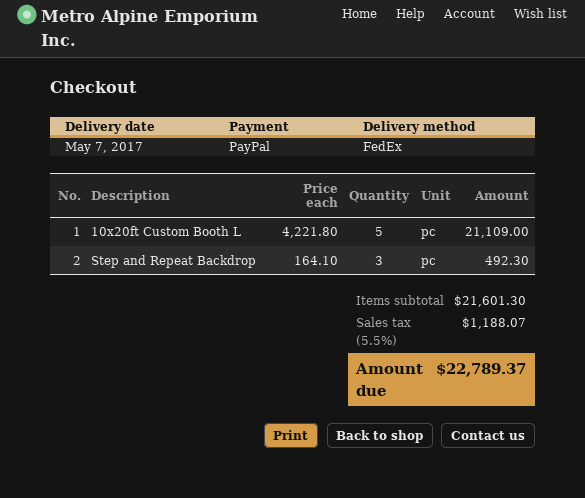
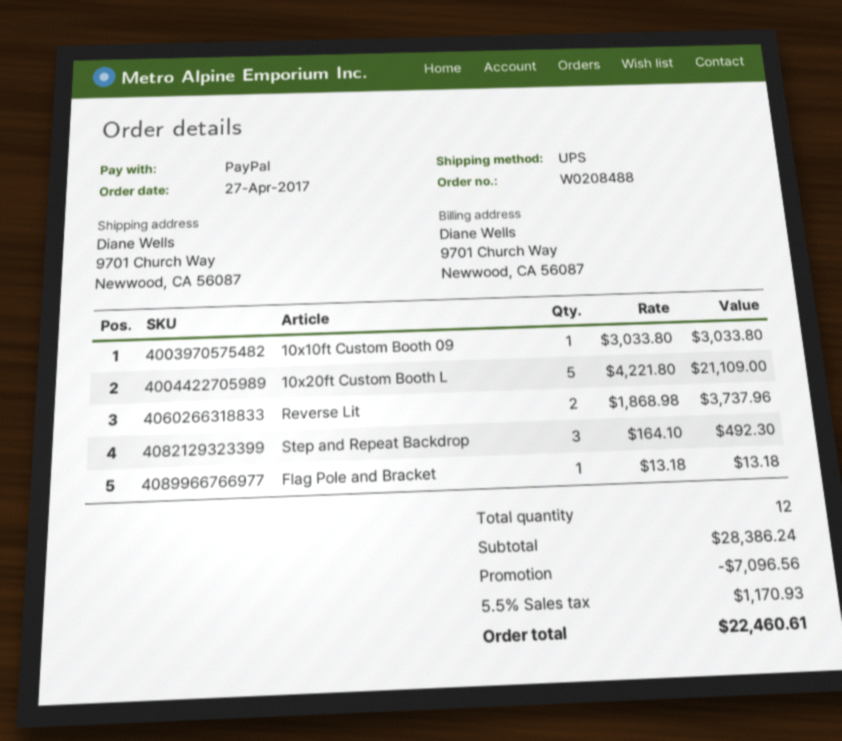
shipping method: FedEx -> UPS
10x10ft Custom Booth 09: none -> 1 x 3033.80 = 3033.80
Reverse Lit: none -> 2 x 1868.98 = 3737.96
Flag Pole and Bracket: none -> 1 x 13.18 = 13.18
subtotal: 21601.30 -> 28386.24
discount: none -> 7096.56
tax: 5.5% = 1188.07 -> 5.5% = 1170.93
total: 22789.37 -> 22460.61

